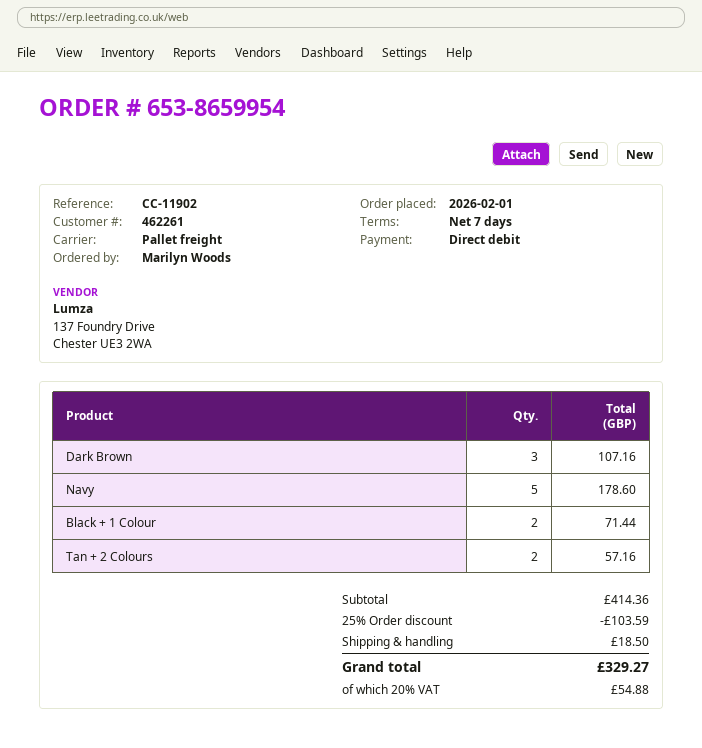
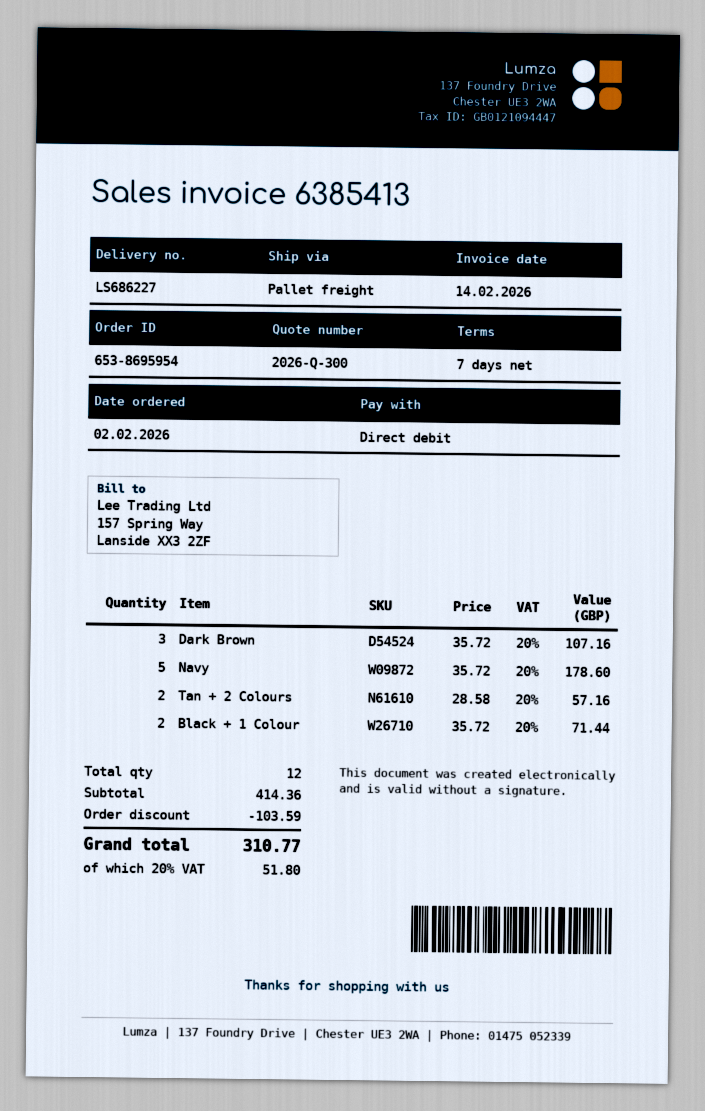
order number: 653-8659954 -> 653-8695954
order date: 2026-02-01 -> 2026-02-02
shipping: 18.50 -> none
tax: 20% = 54.88 -> 20% = 51.80
total: 329.27 -> 310.77

